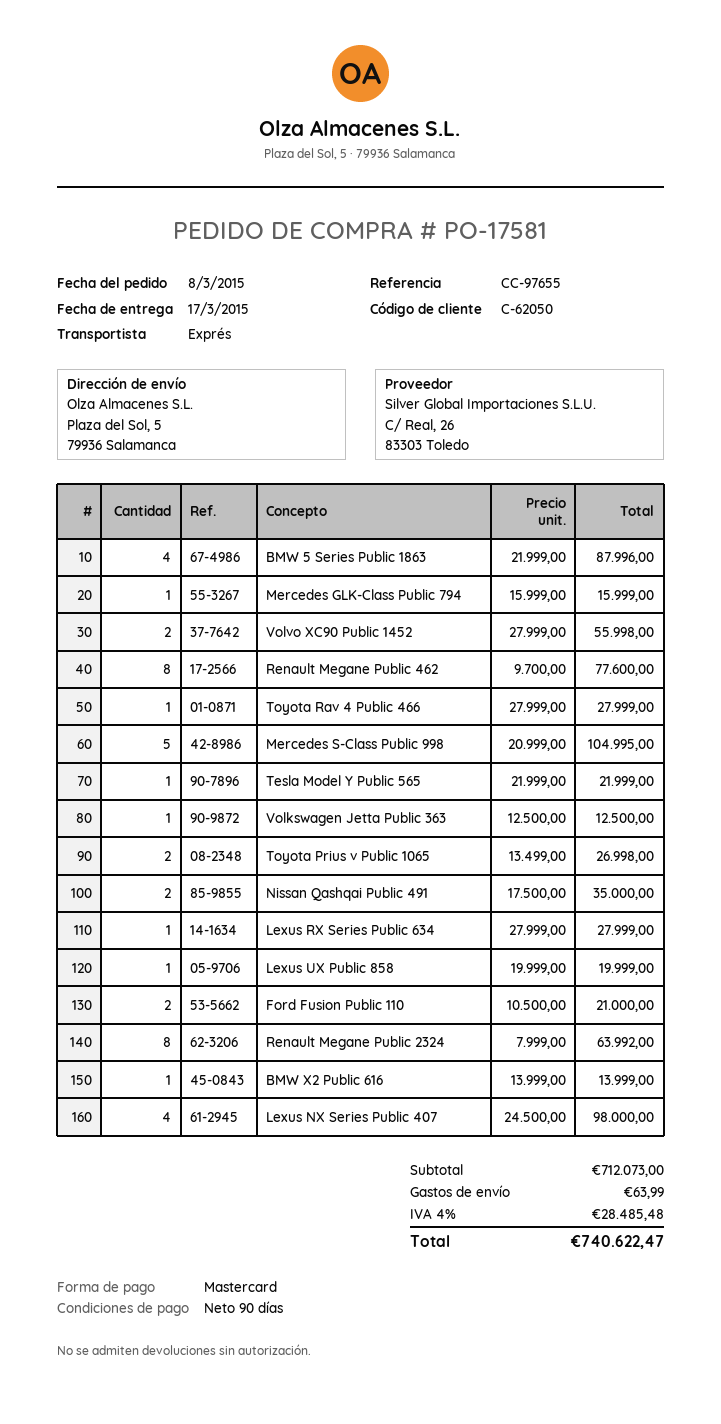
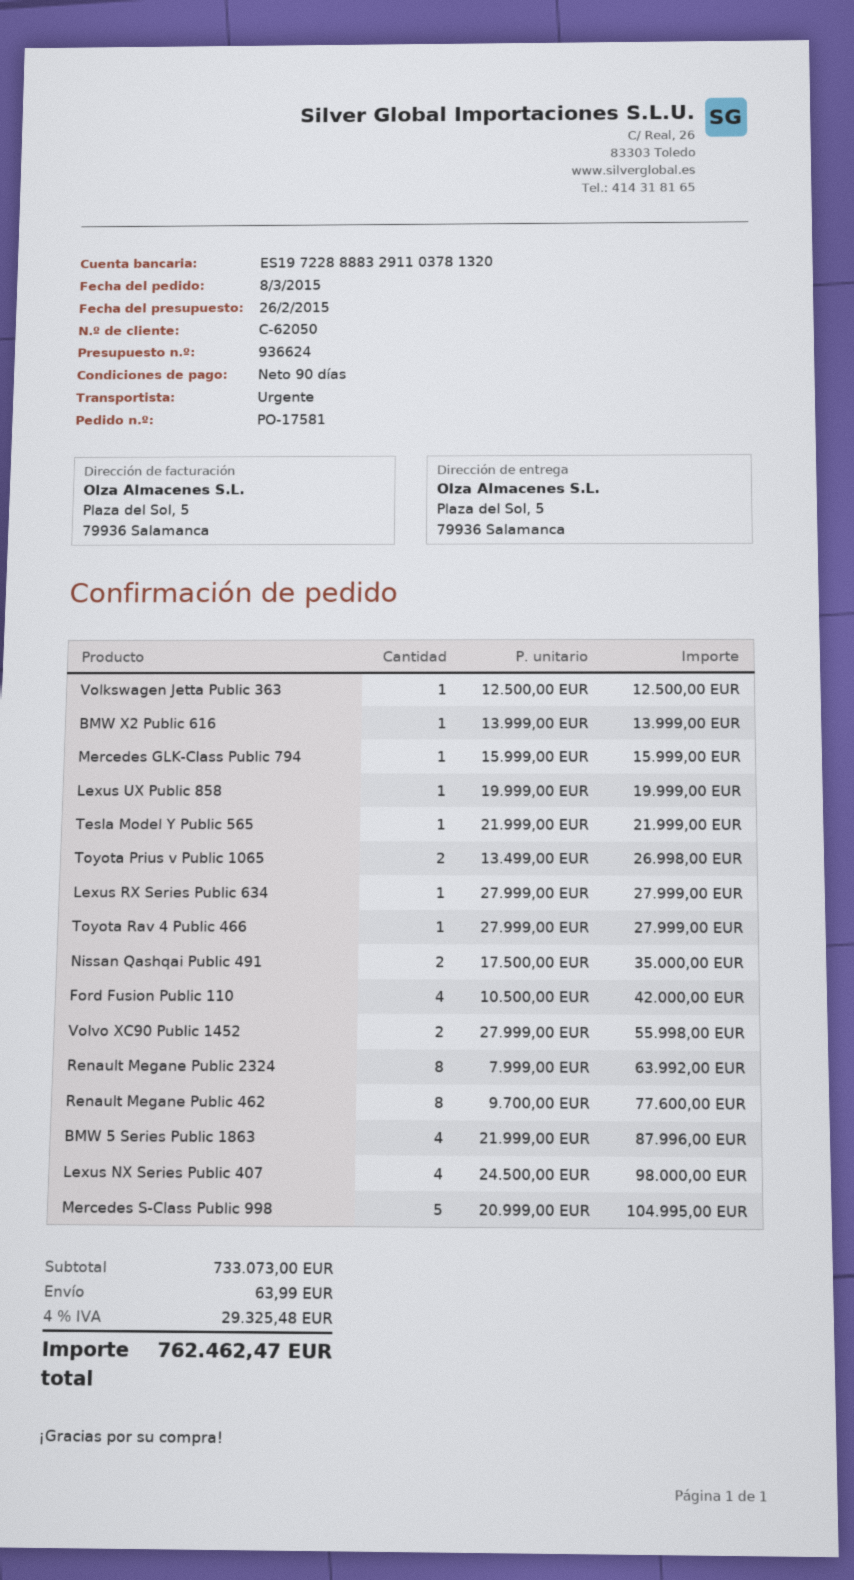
Ford Fusion Public 110: 2 x 10500.00 = 21000.00 -> 4 x 10500.00 = 42000.00
subtotal: 712073.00 -> 733073.00
tax: 4% = 28485.48 -> 4% = 29325.48
total: 740622.47 -> 762462.47

